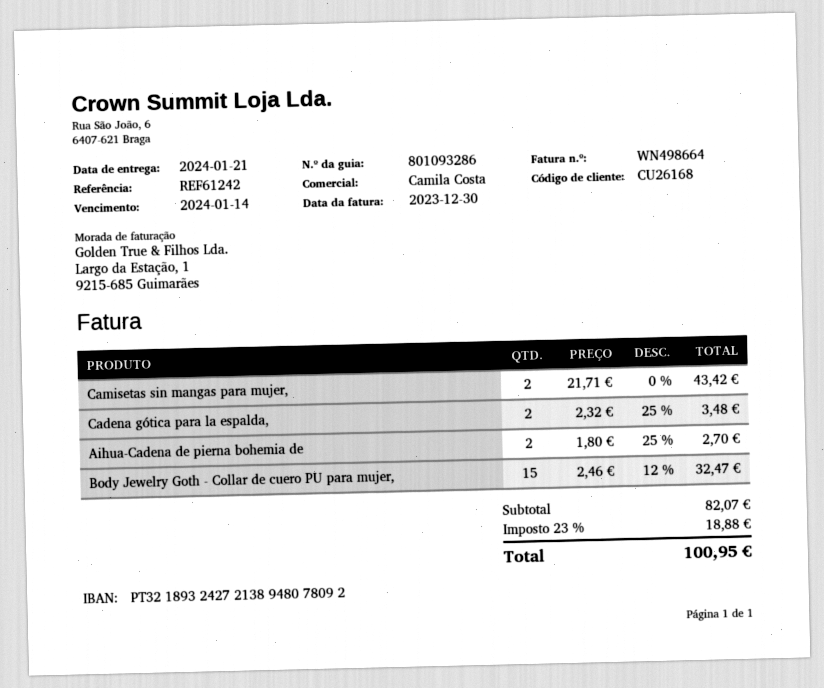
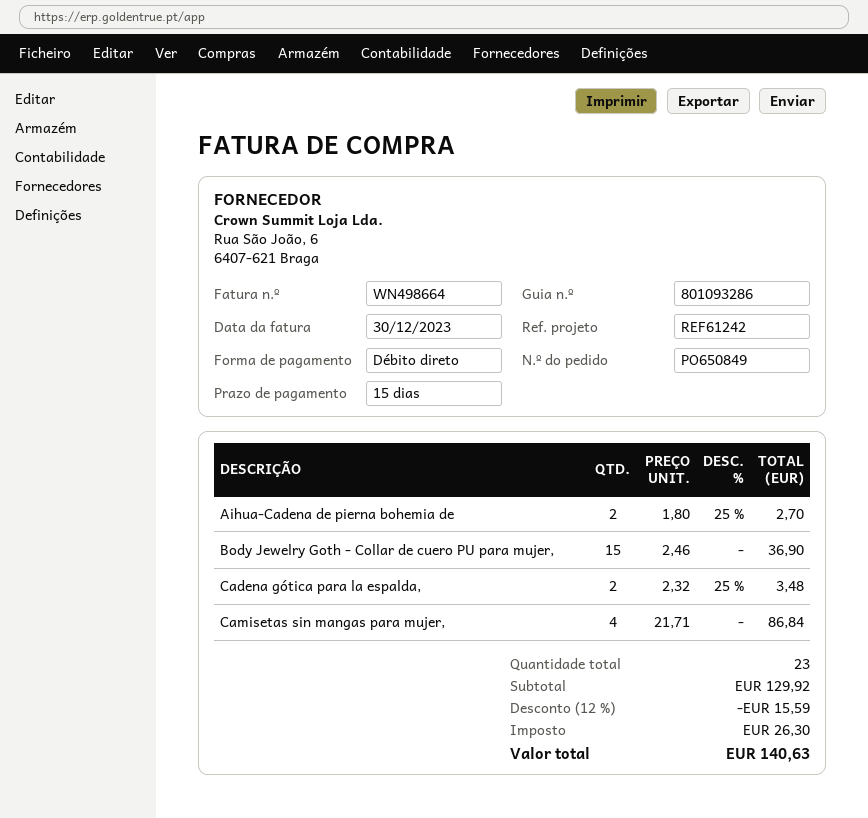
Camisetas sin mangas para mujer,: 2 x 21.71 = 43.42 -> 4 x 21.71 = 86.84
Body Jewelry Goth - Collar de cuero PU para mujer,: 15 x 2.46 - 12% = 32.47 -> 15 x 2.46 = 36.90
subtotal: 82.07 -> 129.92
discount: none -> 12% = 15.59
tax: 18.88 -> 26.30
total: 100.95 -> 140.63

